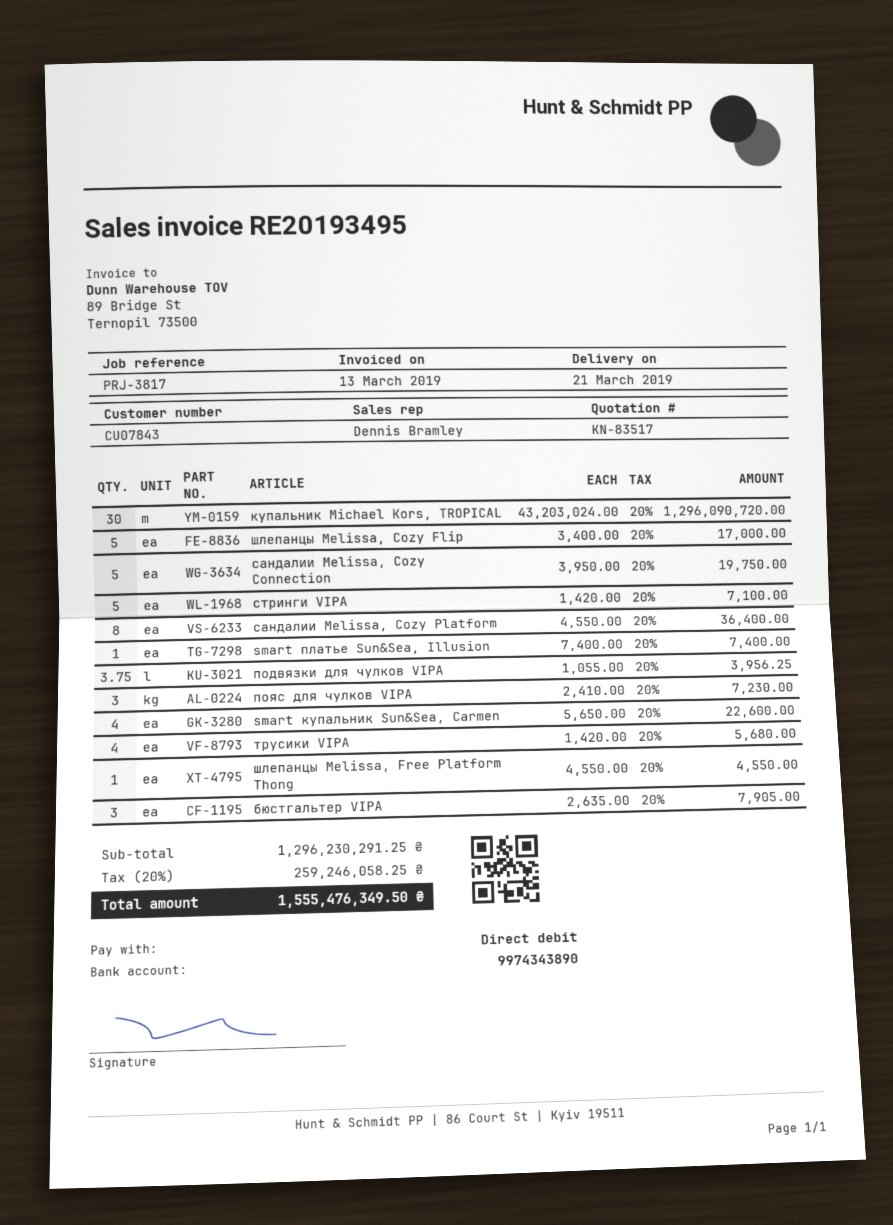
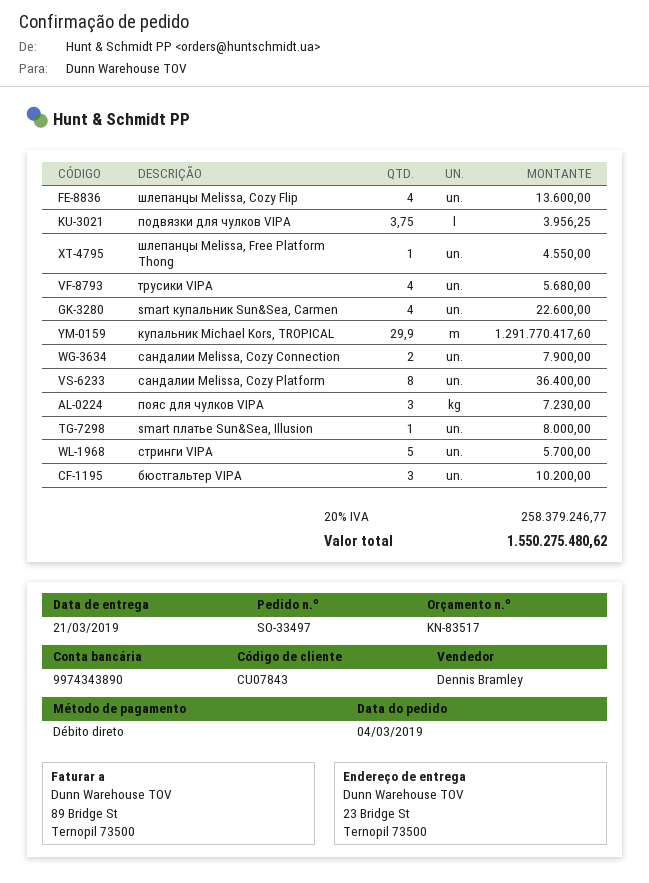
купальник Michael Kors, TROPICAL: 30 for 1296090720.00 -> 29.9 for 1291770417.60
шлепанцы Melissa, Cozy Flip: 5 for 17000.00 -> 4 for 13600.00
сандалии Melissa, Cozy Connection: 5 for 19750.00 -> 2 for 7900.00
стринги VIPA: 5 for 7100.00 -> 5 for 5700.00
smart платье Sun&Sea, Illusion: 1 for 7400.00 -> 1 for 8000.00
бюстгальтер VIPA: 3 for 7905.00 -> 3 for 10200.00
tax: 20% = 259246058.25 -> 20% = 258379246.77
total: 1555476349.50 -> 1550275480.62

